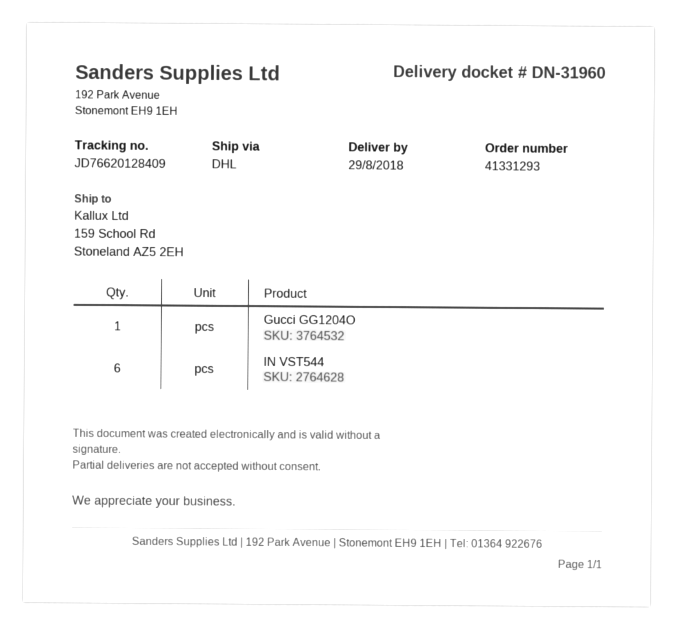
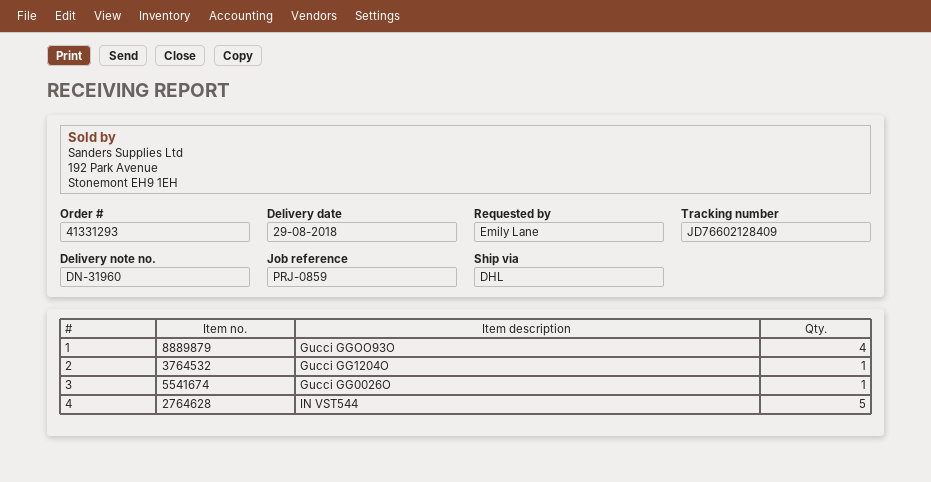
tracking number: JD76620128409 -> JD76602128409
IN VST544: 6 -> 5
Gucci GGOO93O: none -> 4
Gucci GG0026O: none -> 1

